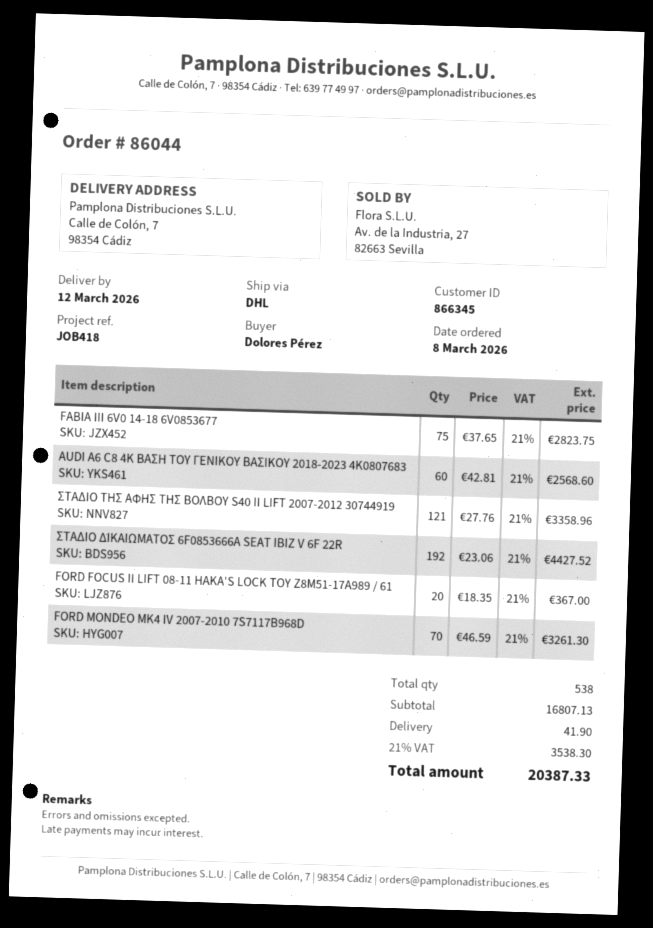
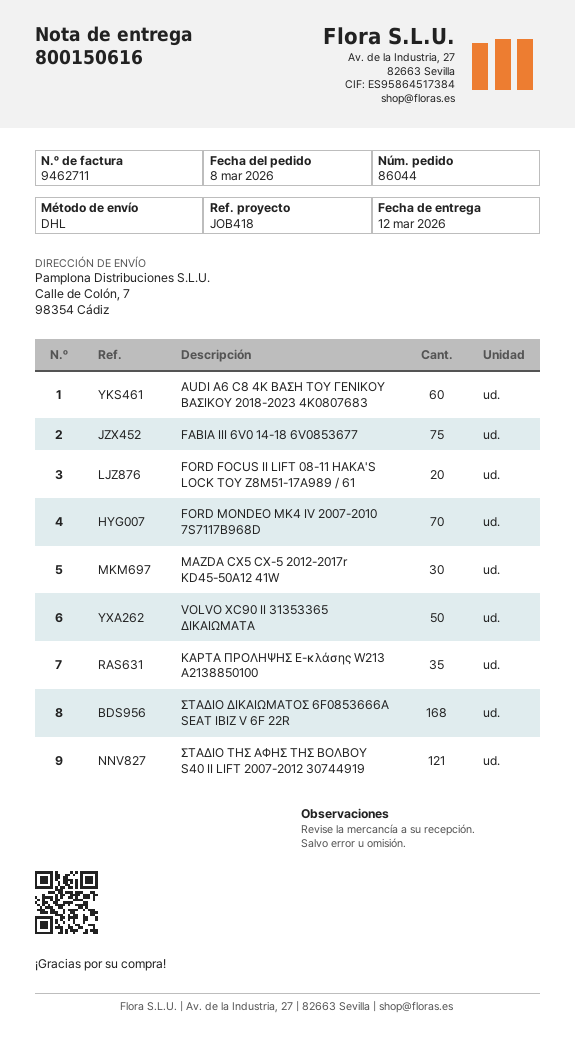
ΣΤΑΔΙΟ ΔΙΚΑΙΩΜΑΤΟΣ 6F0853666A SEAT IBIZ V 6F 22R: 192 -> 168
MAZDA CX5 CX-5 2012-2017r KD45-50A12 41W: none -> 30
VOLVO XC90 II 31353365 ΔΙΚΑΙΩΜΑΤΑ: none -> 50
ΚΑΡΤΑ ΠΡΟΛΗΨΗΣ Ε-κλάσης W213 A2138850100: none -> 35

